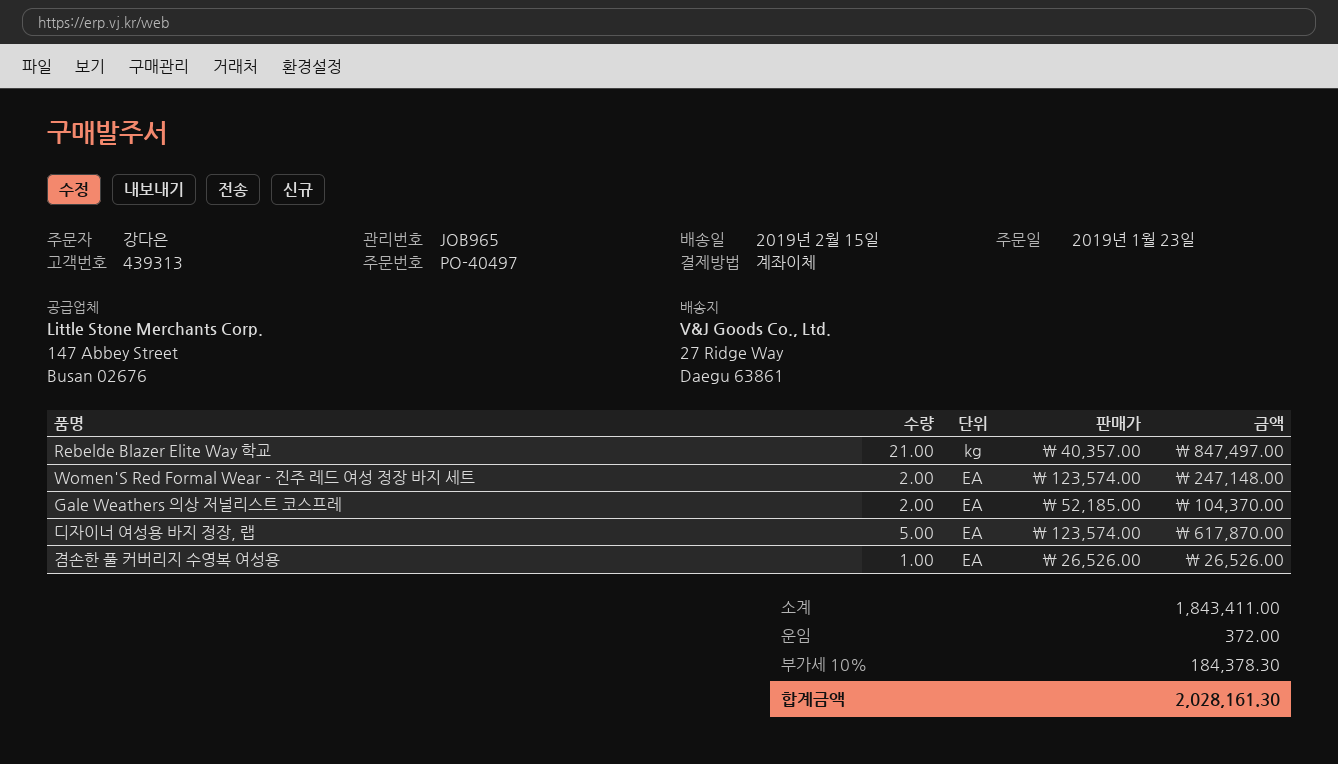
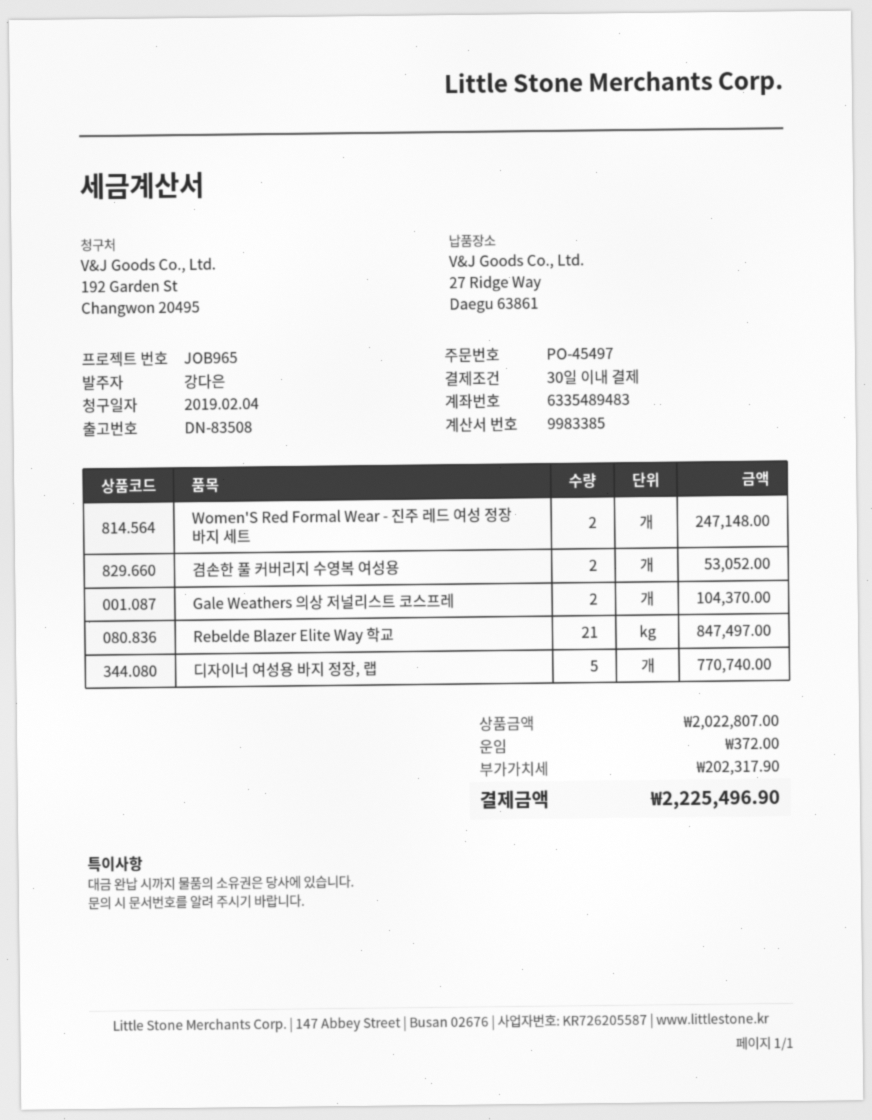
order number: PO-40497 -> PO-45497
디자이너 여성용 바지 정장, 랩: 5 for 617870.00 -> 5 for 770740.00
겸손한 풀 커버리지 수영복 여성용: 1 for 26526.00 -> 2 for 53052.00
subtotal: 1843411.00 -> 2022807.00
tax: 184378.30 -> 202317.90
total: 2028161.30 -> 2225496.90

